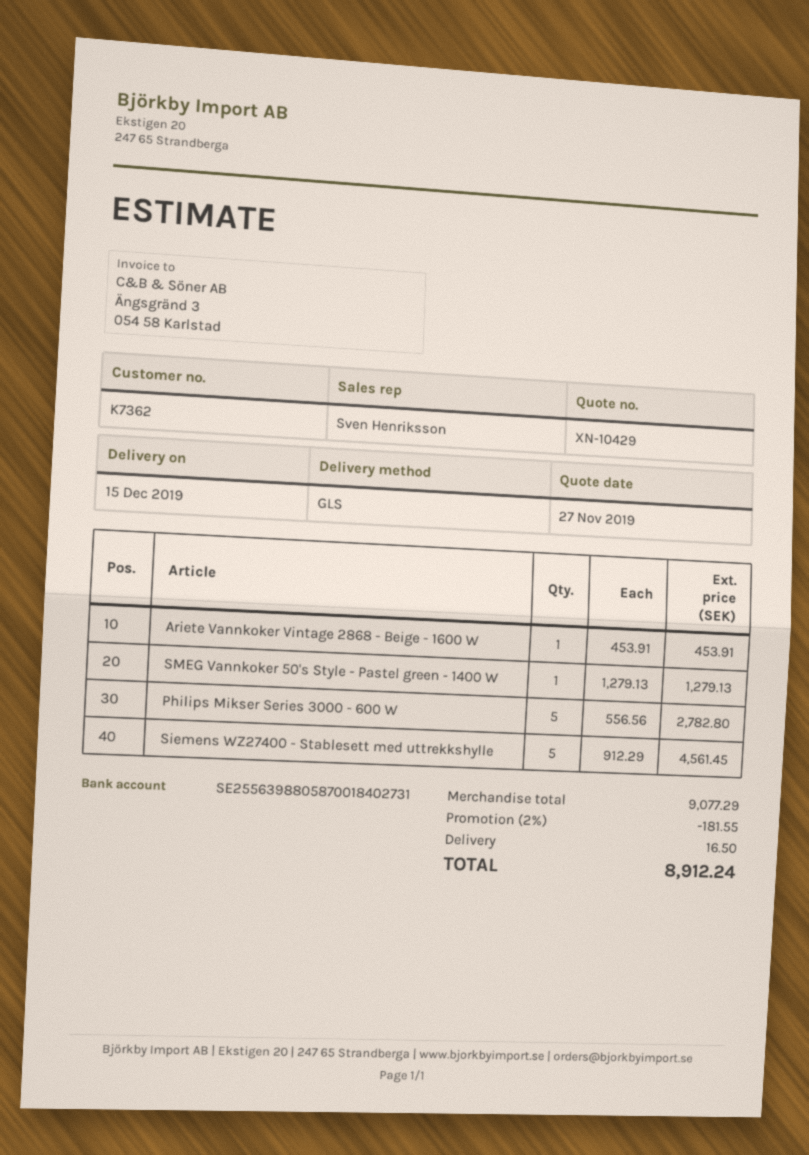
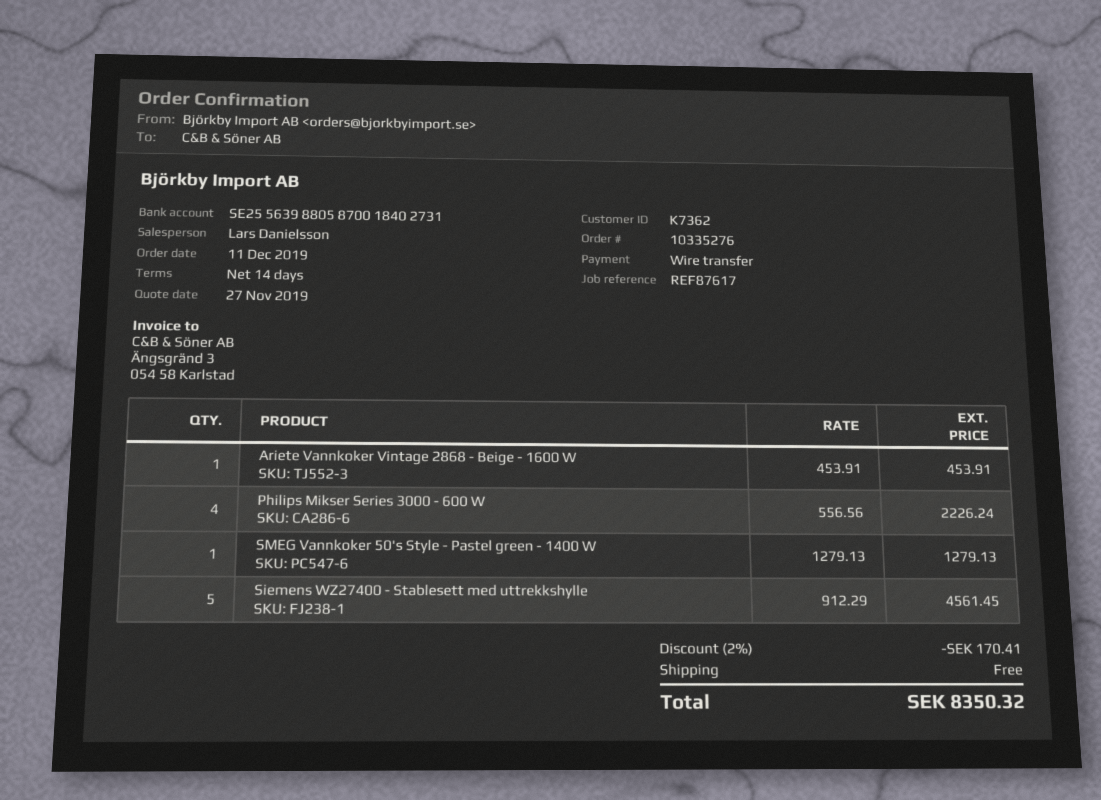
sales rep: Sven Henriksson -> Lars Danielsson
Philips Mikser Series 3000 - 600 W: 5 x 556.56 = 2782.80 -> 4 x 556.56 = 2226.24
discount: 2% = 181.55 -> 2% = 170.41
shipping: 16.50 -> 0.00
total: 8912.24 -> 8350.32

